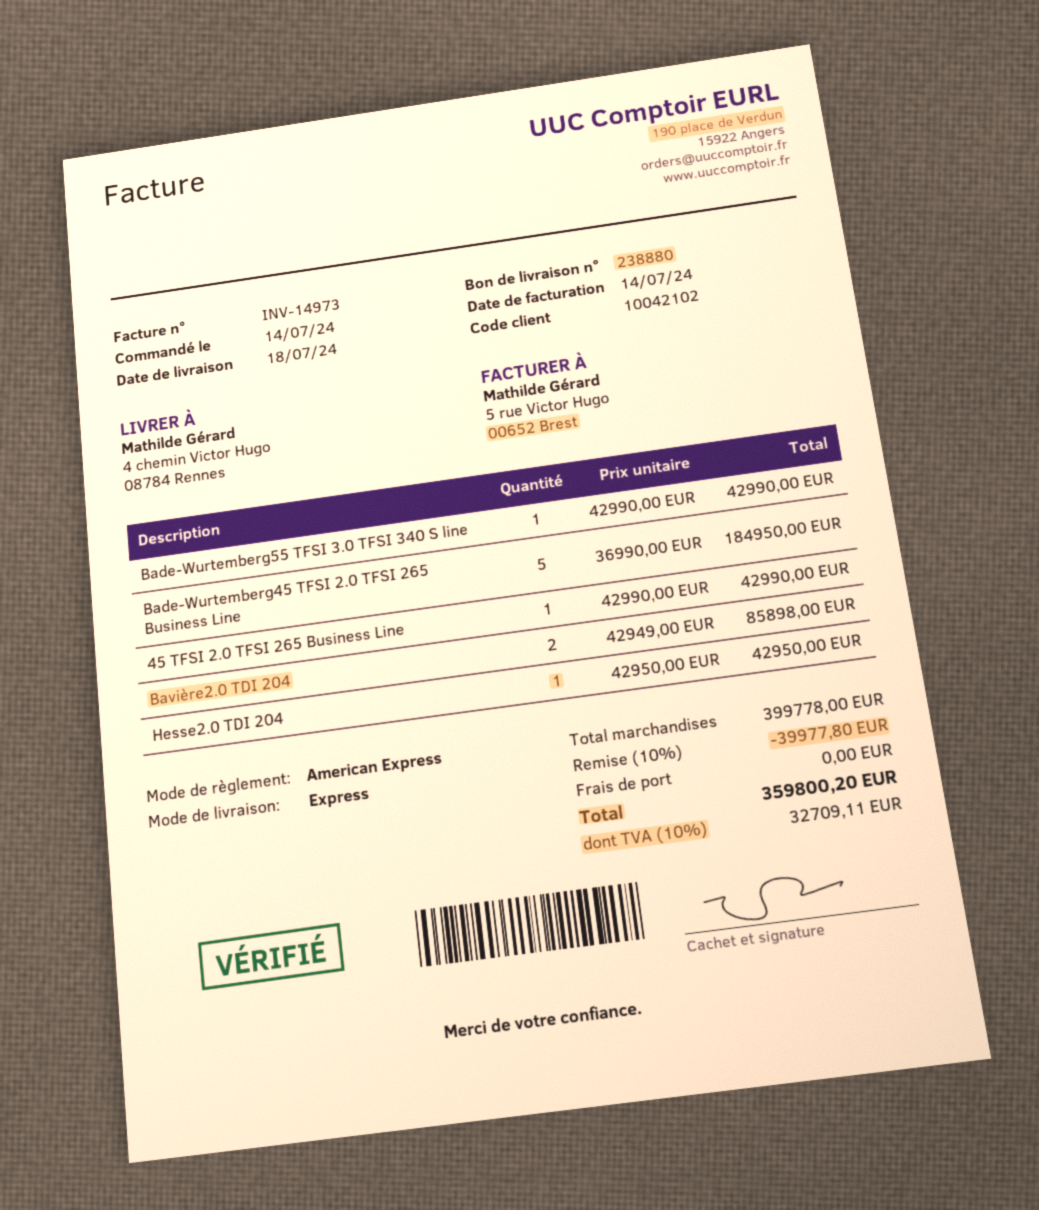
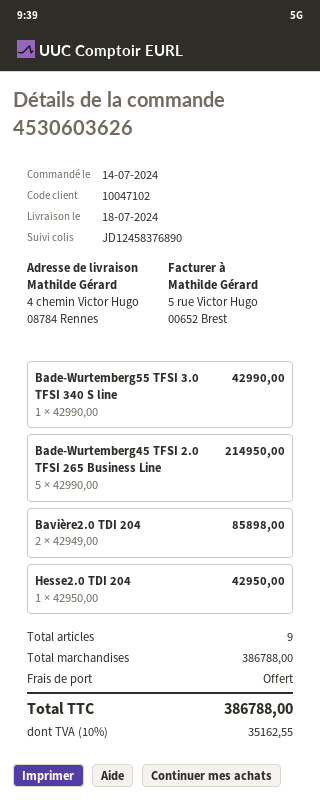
customer number: 10042102 -> 10047102
Bade-Wurtemberg45 TFSI 2.0 TFSI 265 Business Line: 5 x 36990.00 = 184950.00 -> 5 x 42990.00 = 214950.00
45 TFSI 2.0 TFSI 265 Business Line: 1 x 42990.00 = 42990.00 -> none
subtotal: 399778.00 -> 386788.00
discount: 10% = 39977.80 -> none
tax: 10% = 32709.11 -> 10% = 35162.55
total: 359800.20 -> 386788.00

